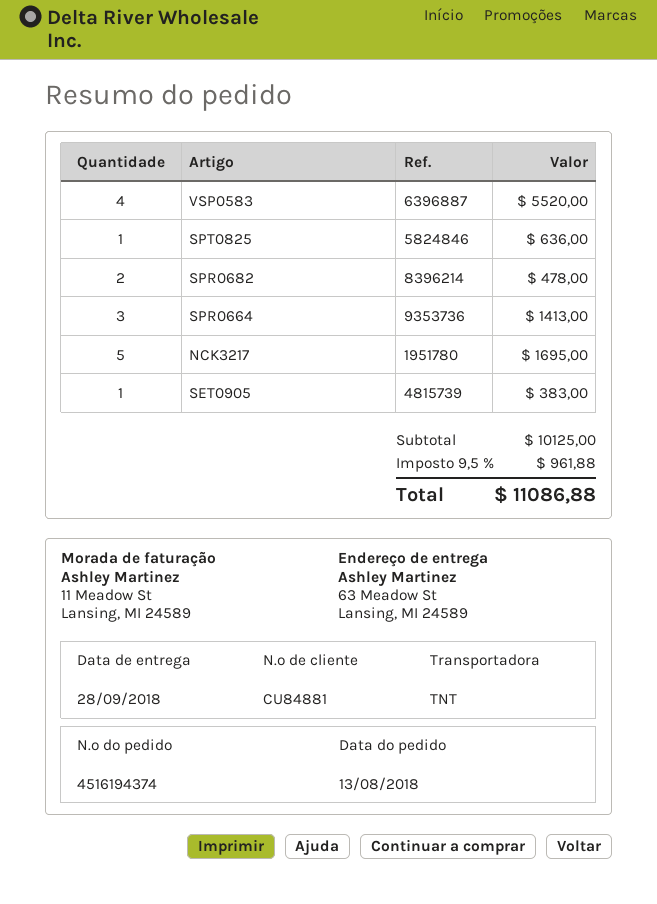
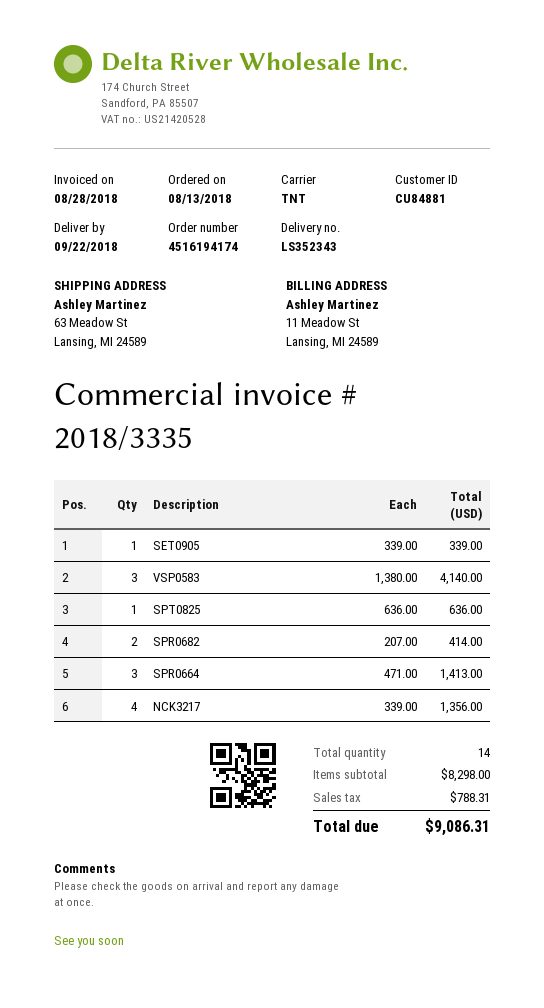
order number: 4516194374 -> 4516194174
delivery date: 2018-09-28 -> 2018-09-22
VSP0583: 4 for 5520.00 -> 3 for 4140.00
SPR0682: 2 for 478.00 -> 2 for 414.00
NCK3217: 5 for 1695.00 -> 4 for 1356.00
SET0905: 1 for 383.00 -> 1 for 339.00
subtotal: 10125.00 -> 8298.00
tax: 961.88 -> 788.31
total: 11086.88 -> 9086.31

